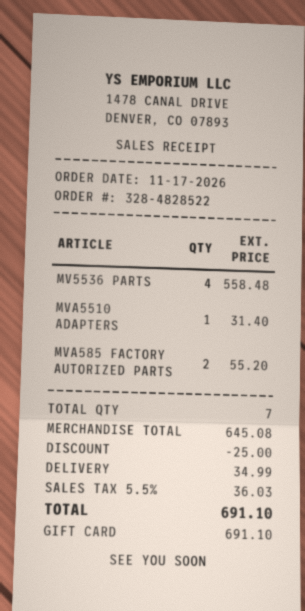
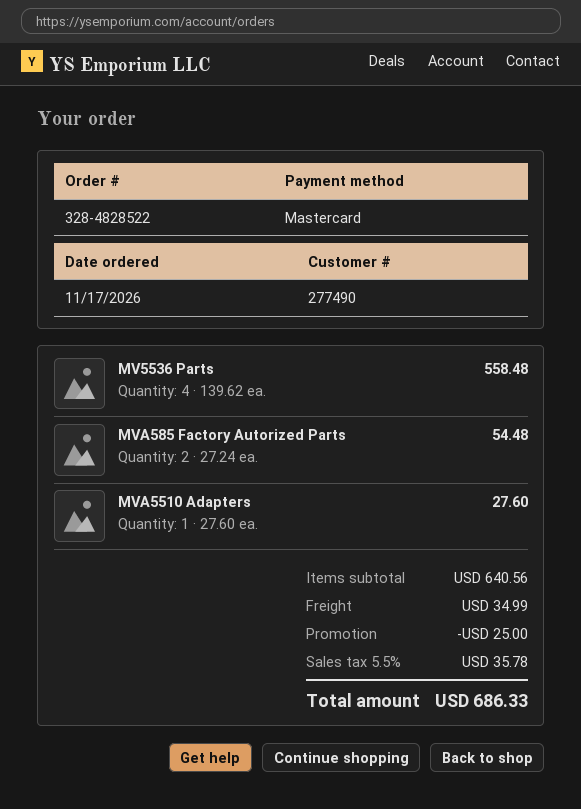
payment method: gift card -> Mastercard
MVA5510 ADAPTERS: 1 for 31.40 -> 1 for 27.60
MVA585 FACTORY AUTORIZED PARTS: 2 for 55.20 -> 2 for 54.48
subtotal: 645.08 -> 640.56
tax: 5.5% = 36.03 -> 5.5% = 35.78
total: 691.10 -> 686.33

